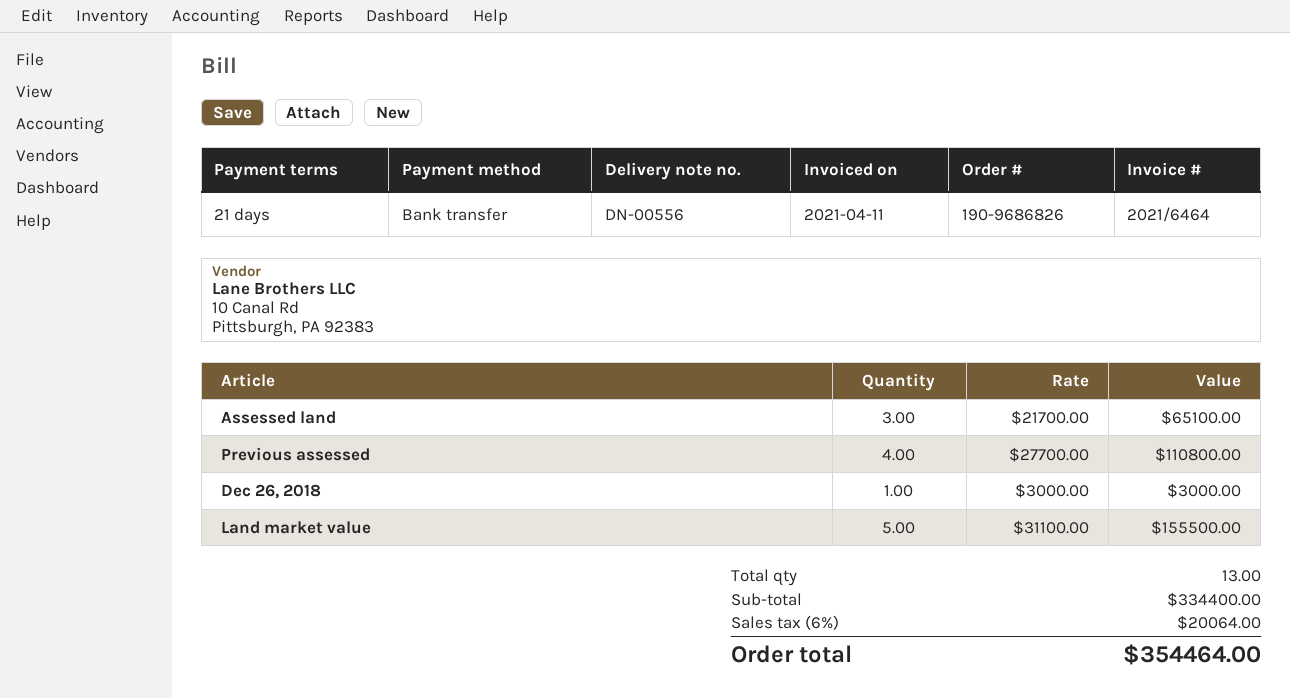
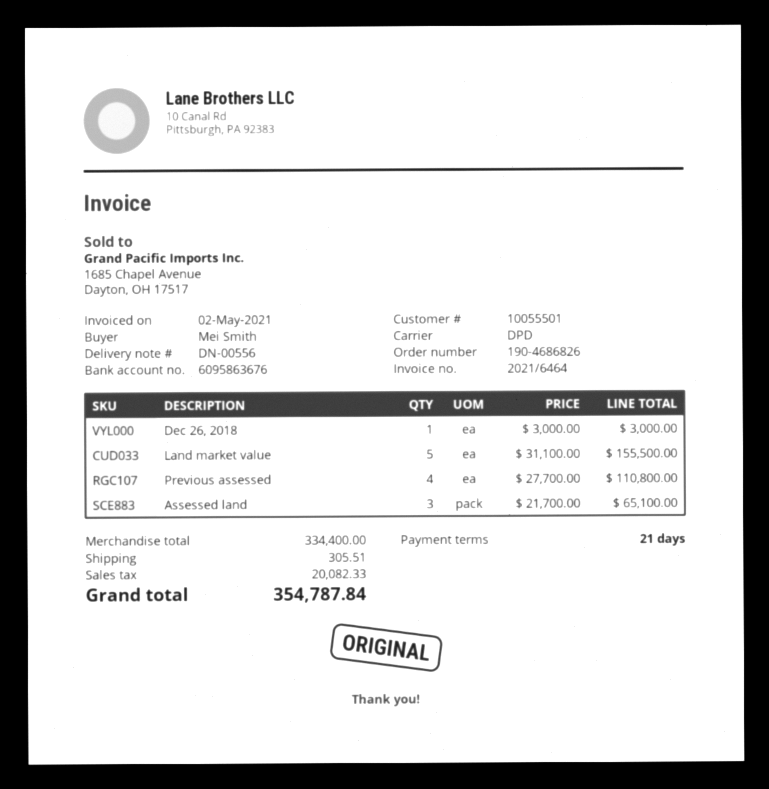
order number: 190-9686826 -> 190-4686826
invoice date: 2021-04-11 -> 2021-05-02
shipping: none -> 305.51
tax: 20064.00 -> 20082.33
total: 354464.00 -> 354787.84

